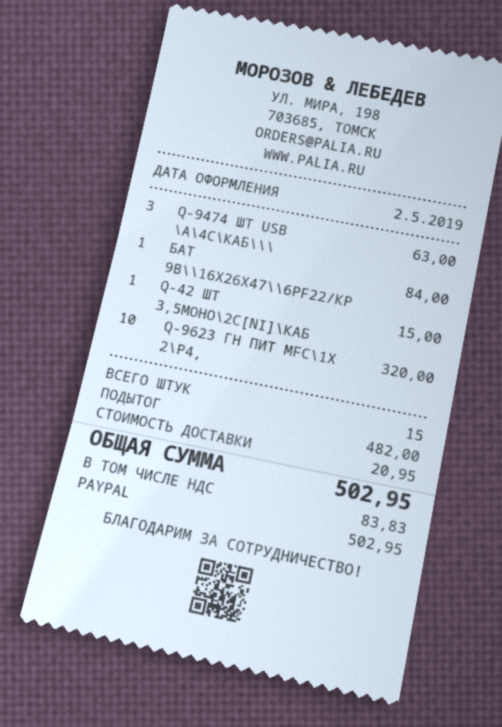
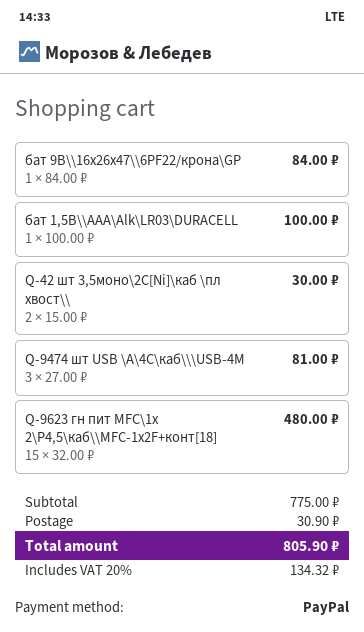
Q-9474 ШТ USB \A\4C\КАБ\\\: 3 for 63.00 -> 3 for 81.00
Q-42 ШТ 3,5МОНО\2C[NI]\КАБ: 1 for 15.00 -> 2 for 30.00
Q-9623 ГН ПИТ MFC\1X 2\P4,: 10 for 320.00 -> 15 for 480.00
бат 1,5В\\AAA\Alk\LR03\DURACELL: none -> 1 for 100.00
subtotal: 482.00 -> 775.00
shipping: 20.95 -> 30.90
tax: 83.83 -> 134.32
total: 502.95 -> 805.90

